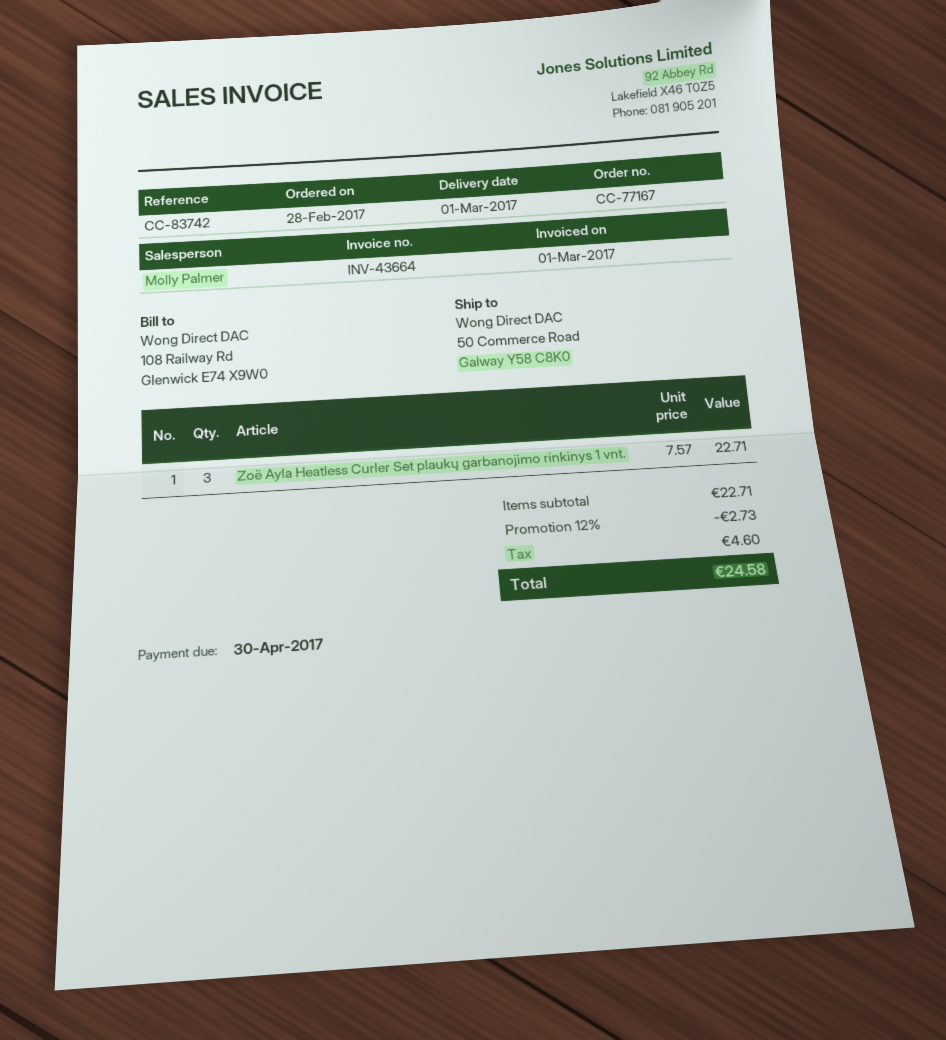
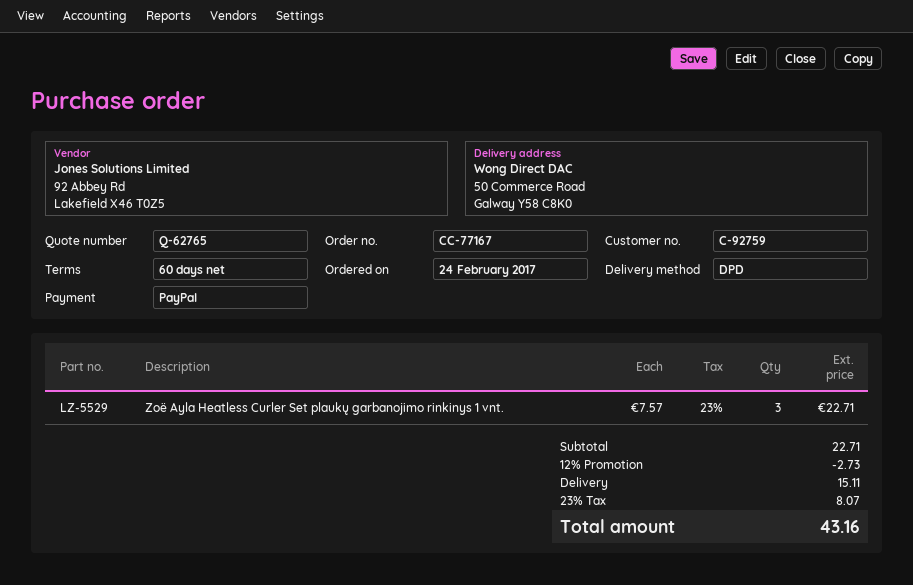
order date: 2017-02-28 -> 2017-02-24
shipping: none -> 15.11
tax: 4.60 -> 8.07
total: 24.58 -> 43.16

